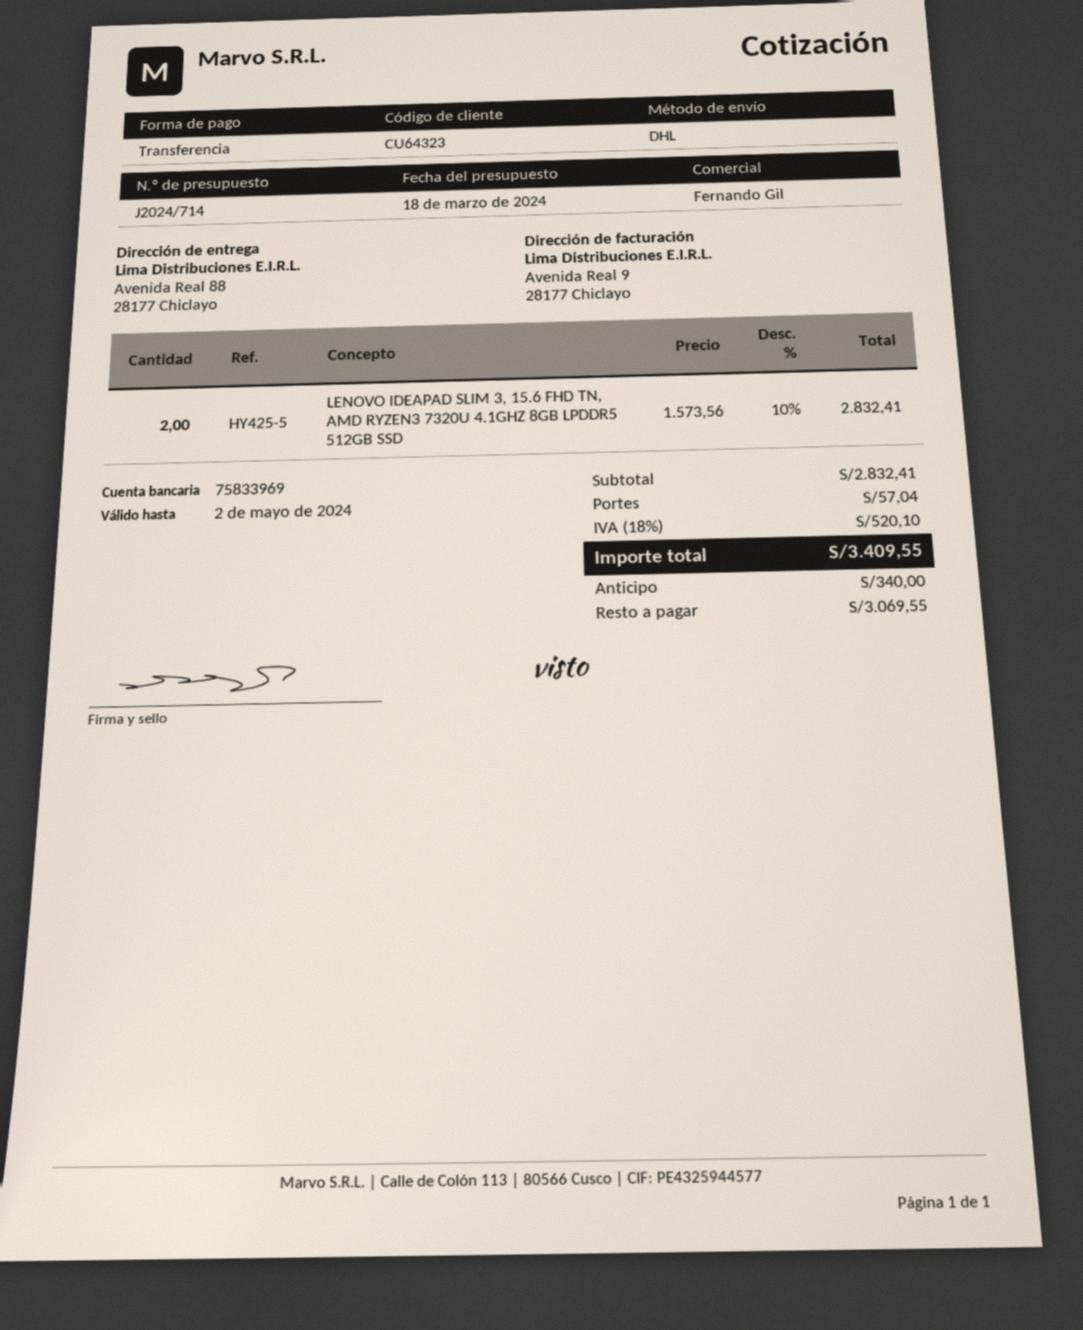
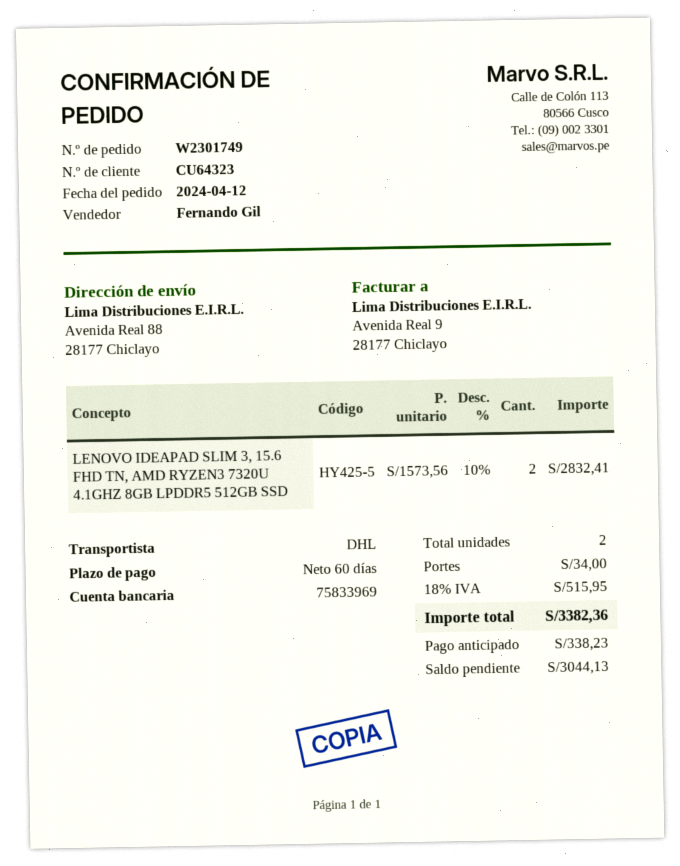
shipping: 57.04 -> 34.00
tax: 18% = 520.10 -> 18% = 515.95
total: 3409.55 -> 3382.36
deposit: 340.00 -> 338.23
balance: 3069.55 -> 3044.13

